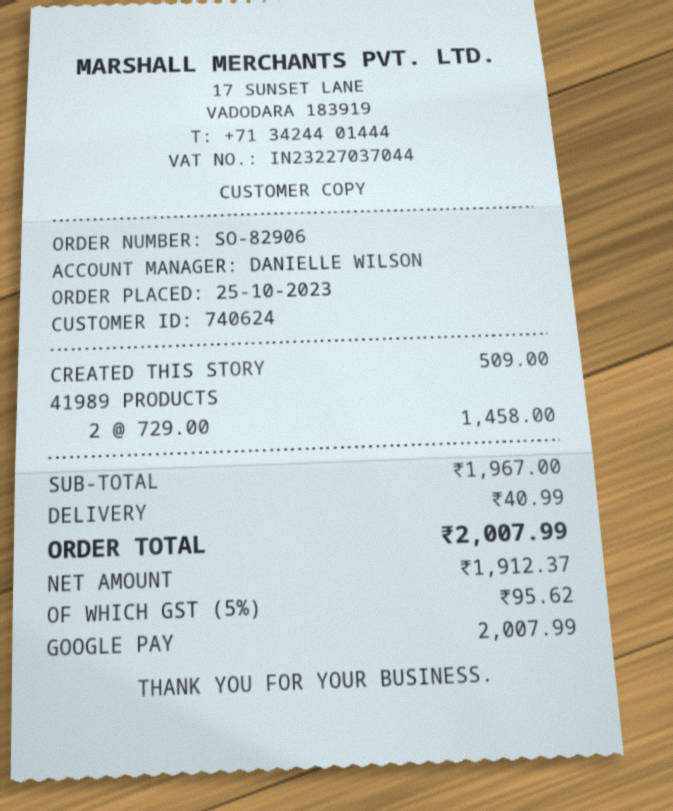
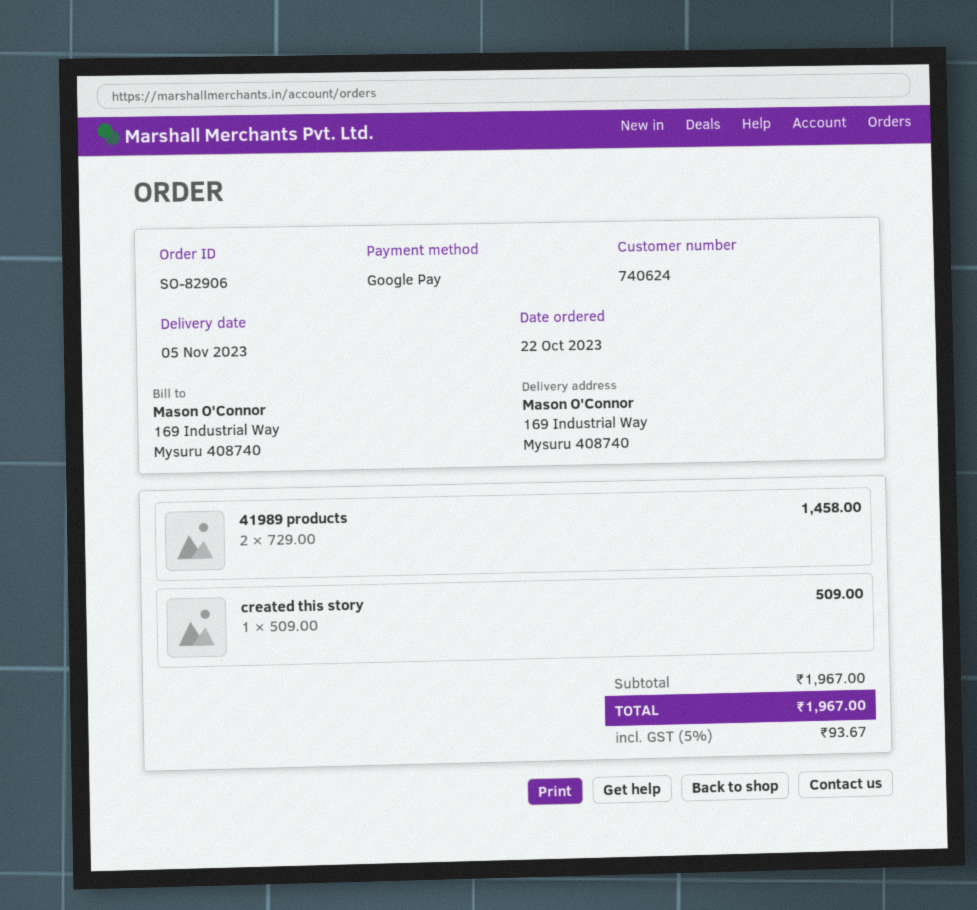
order date: 2023-10-25 -> 2023-10-22
shipping: 40.99 -> none
tax: 5% = 95.62 -> 5% = 93.67
total: 2007.99 -> 1967.00

